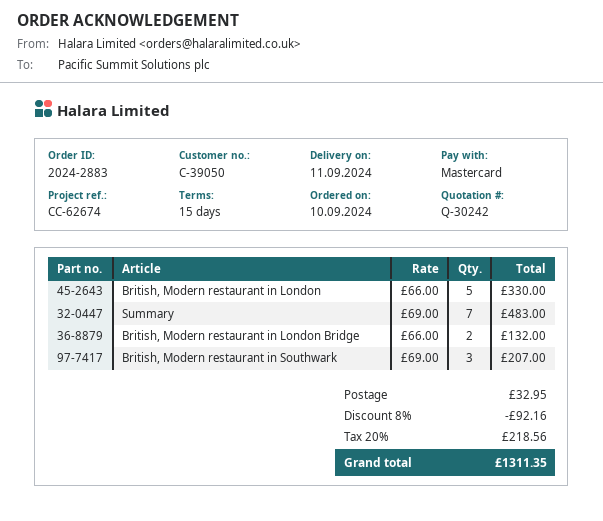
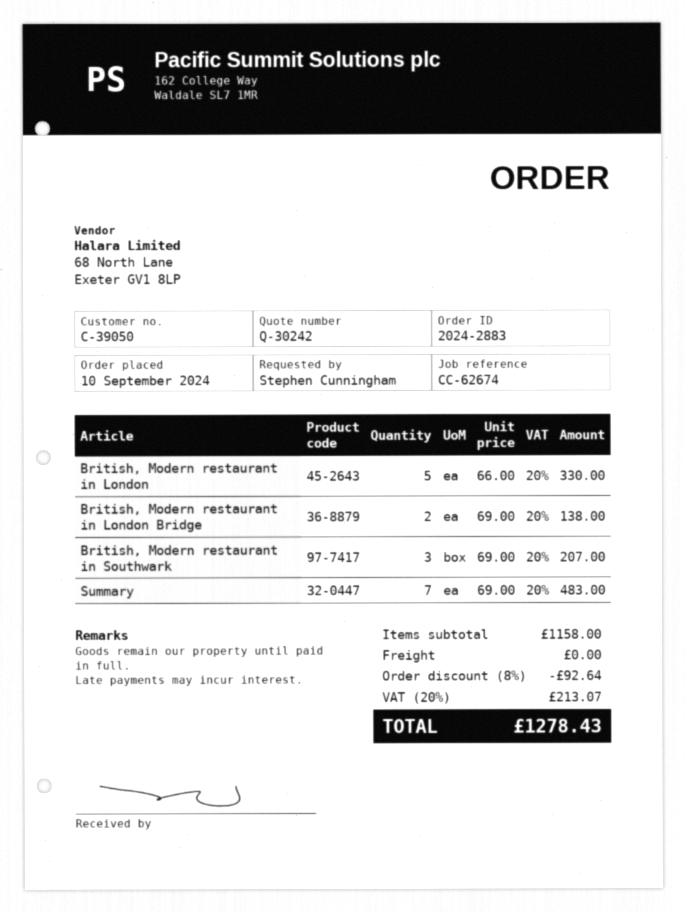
British, Modern restaurant in London Bridge: 2 x 66.00 = 132.00 -> 2 x 69.00 = 138.00
discount: 8% = 92.16 -> 8% = 92.64
shipping: 32.95 -> 0.00
tax: 20% = 218.56 -> 20% = 213.07
total: 1311.35 -> 1278.43

